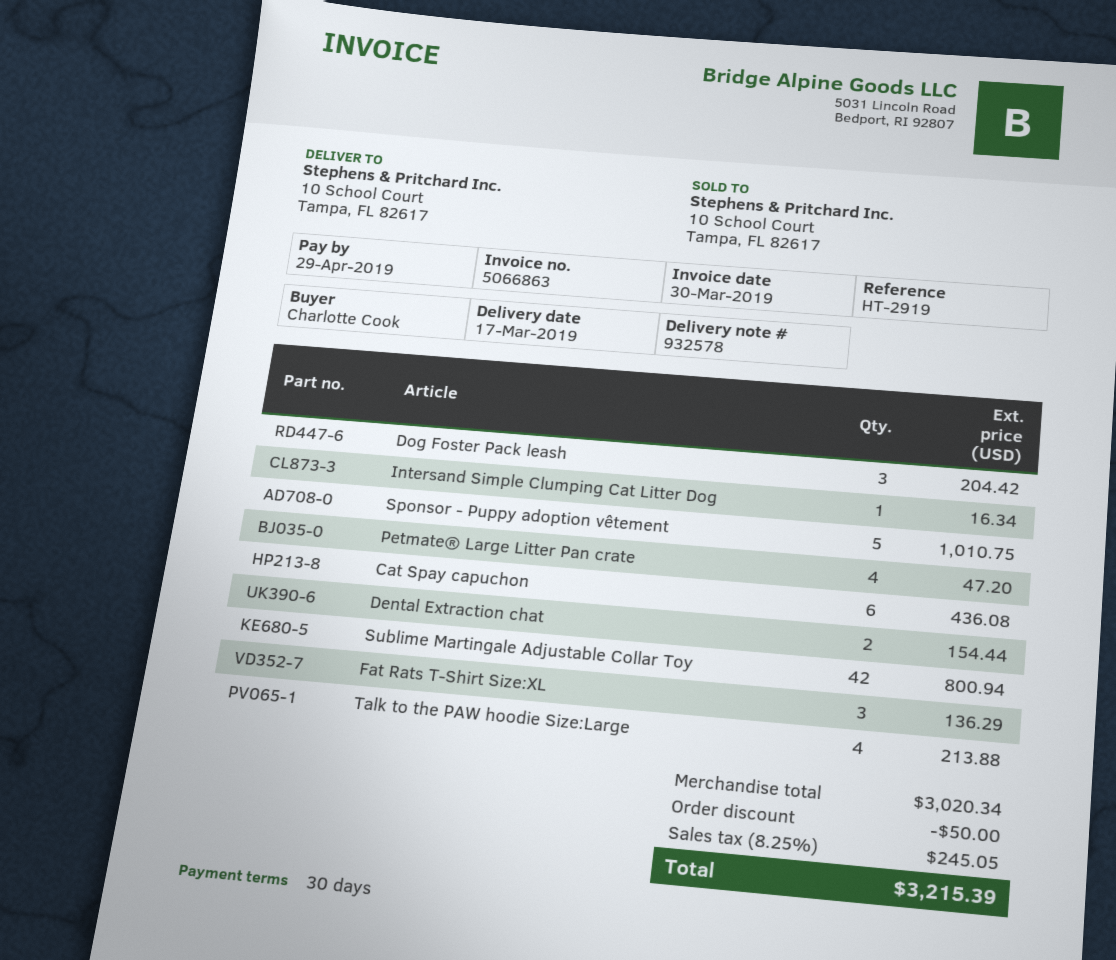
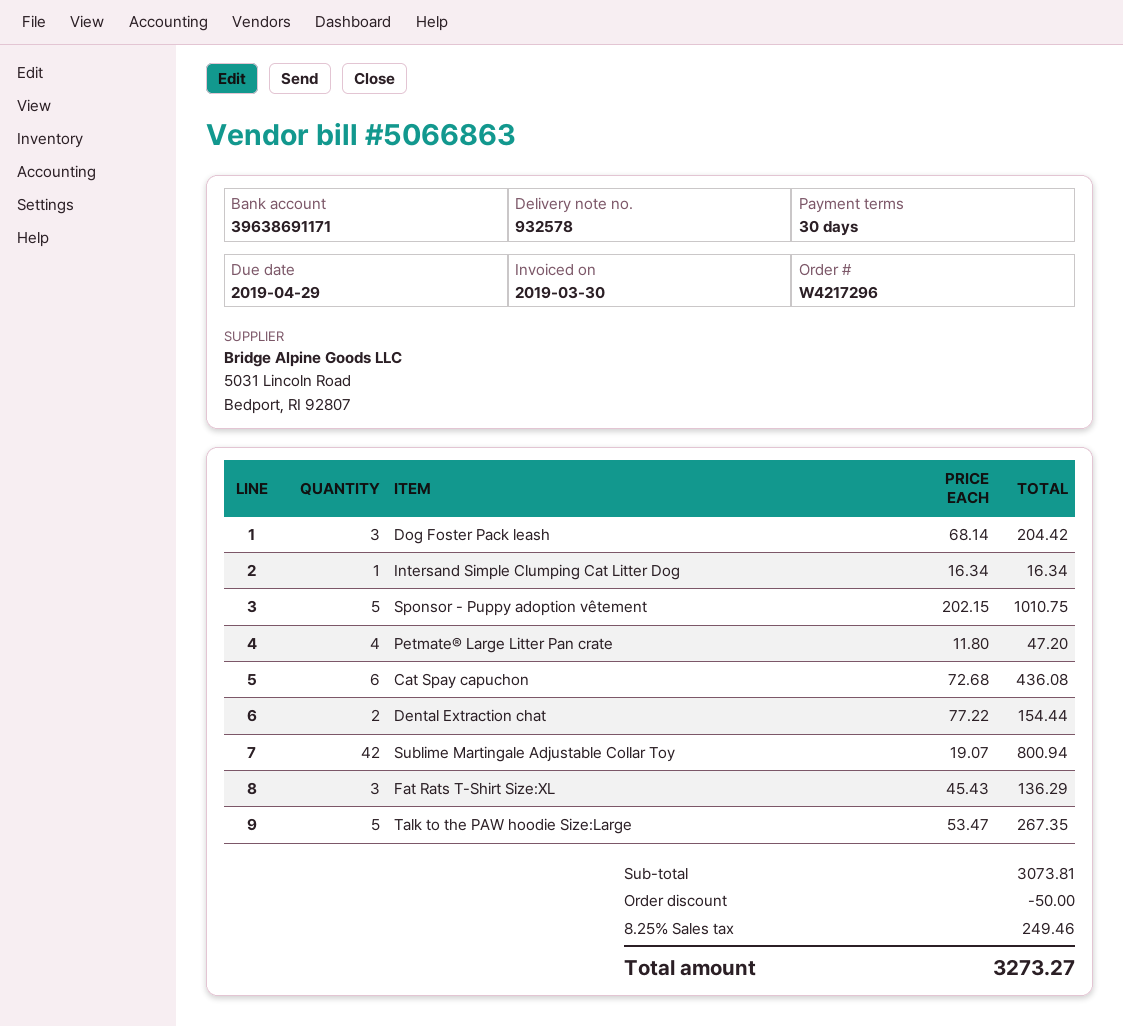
Talk to the PAW hoodie Size:Large: 4 for 213.88 -> 5 for 267.35
subtotal: 3020.34 -> 3073.81
tax: 8.25% = 245.05 -> 8.25% = 249.46
total: 3215.39 -> 3273.27

